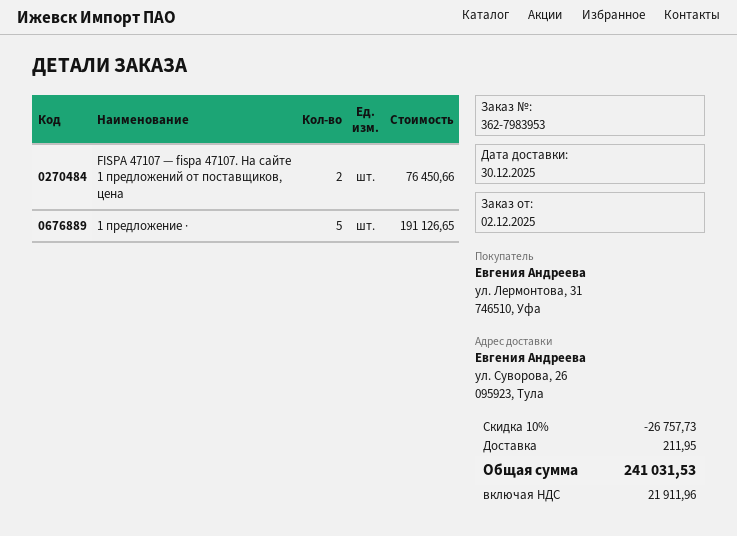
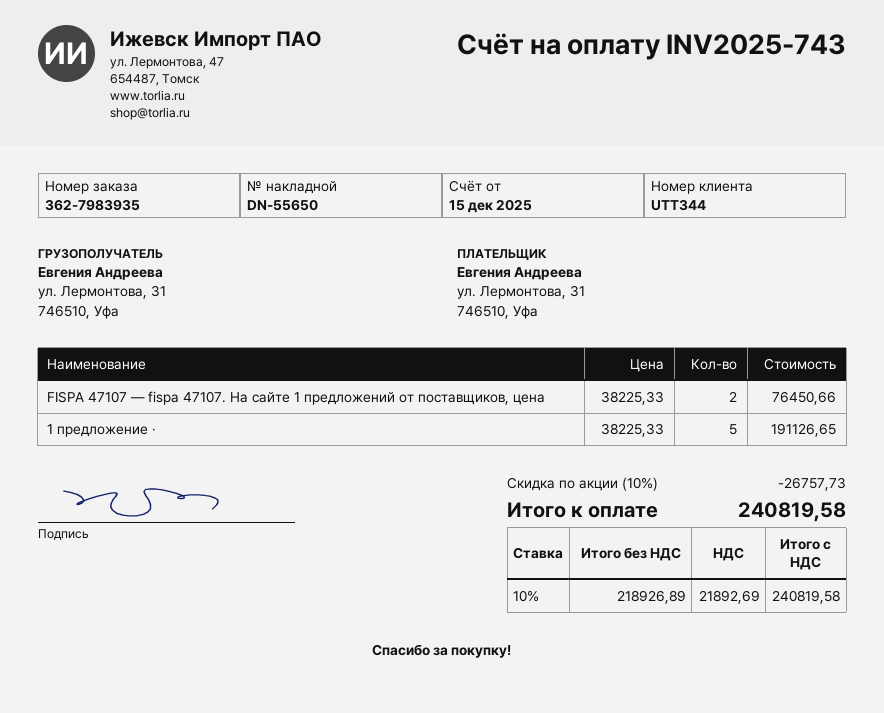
order number: 362-7983953 -> 362-7983935
ship to: ул. Суворова, 26, 095923, Тула -> ул. Лермонтова, 31, 746510, Уфа
shipping: 211.95 -> none
tax: 21911.96 -> 21892.69
total: 241031.53 -> 240819.58

